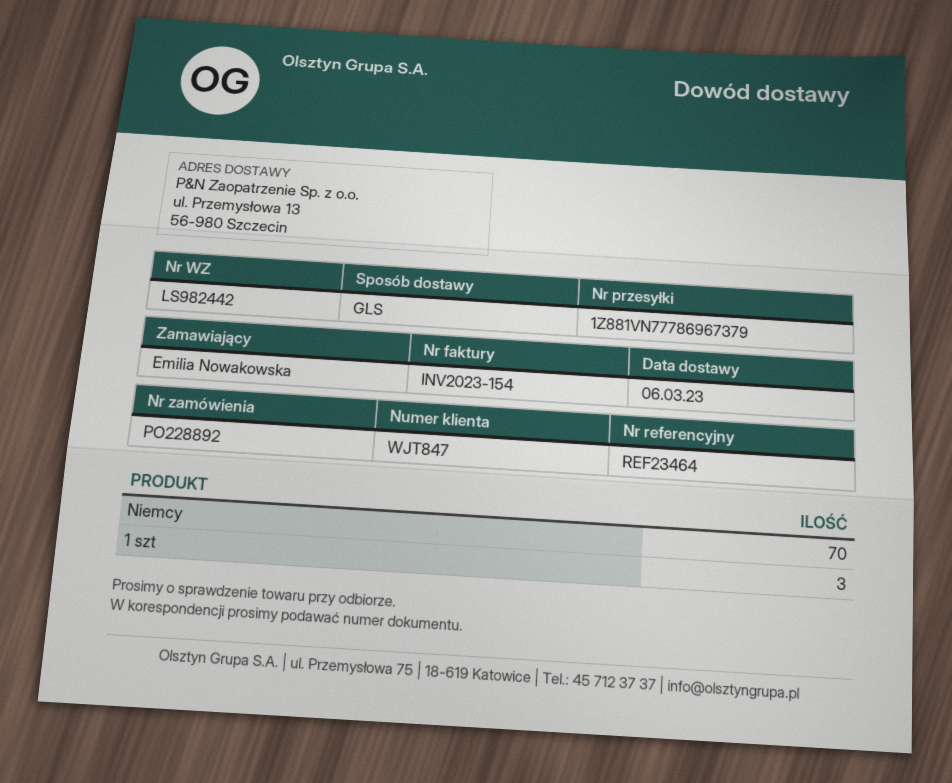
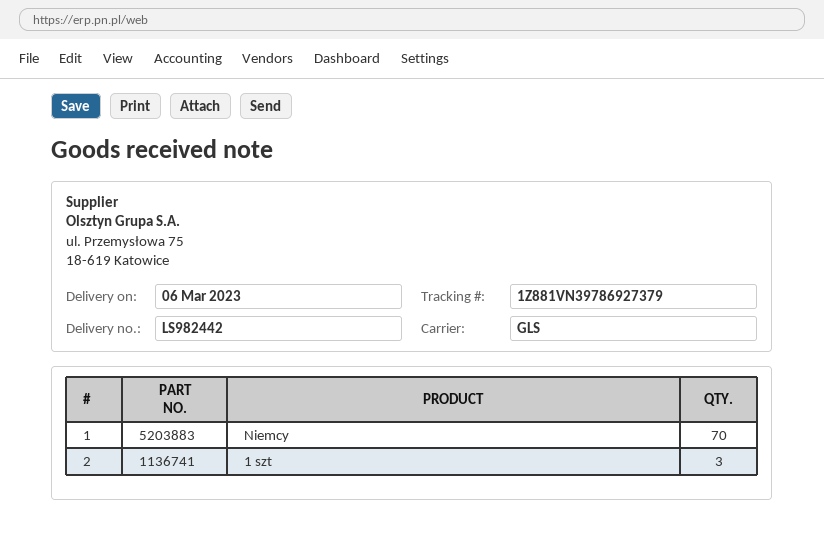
tracking number: 1Z881VN77786967379 -> 1Z881VN39786927379

